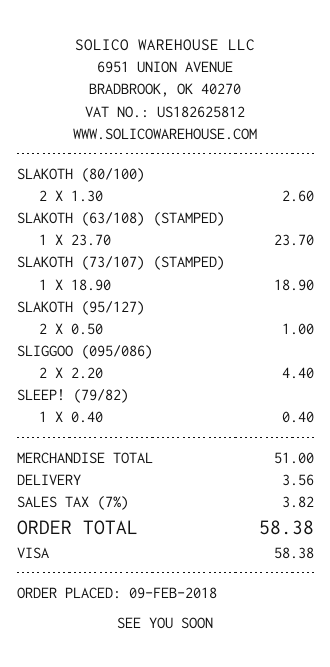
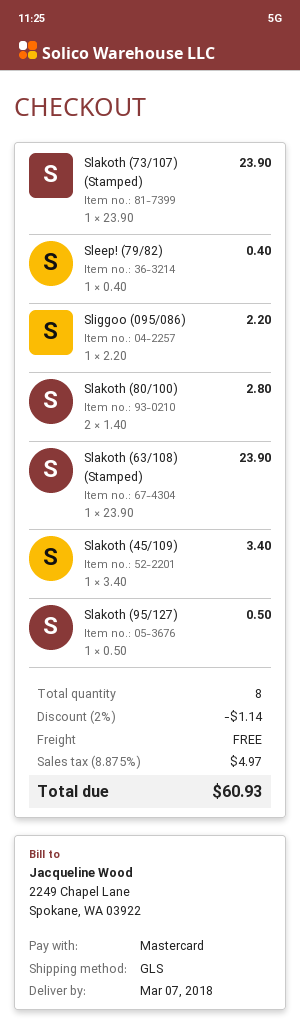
payment method: Visa -> Mastercard
SLAKOTH (80/100): 2 x 1.30 = 2.60 -> 2 x 1.40 = 2.80
SLAKOTH (63/108) (STAMPED): 1 x 23.70 = 23.70 -> 1 x 23.90 = 23.90
SLAKOTH (73/107) (STAMPED): 1 x 18.90 = 18.90 -> 1 x 23.90 = 23.90
SLAKOTH (95/127): 2 x 0.50 = 1.00 -> 1 x 0.50 = 0.50
SLIGGOO (095/086): 2 x 2.20 = 4.40 -> 1 x 2.20 = 2.20
Slakoth (45/109): none -> 1 x 3.40 = 3.40
discount: none -> 2% = 1.14
shipping: 3.56 -> 0.00
tax: 7% = 3.82 -> 8.875% = 4.97
total: 58.38 -> 60.93

